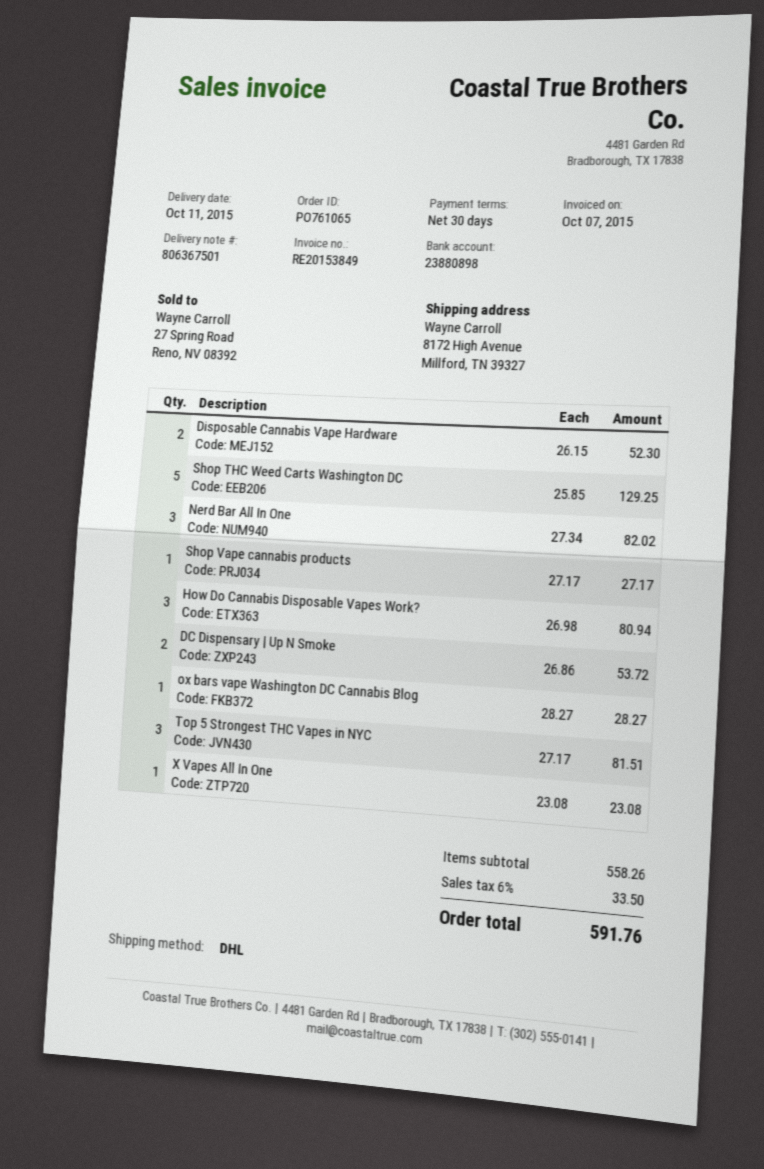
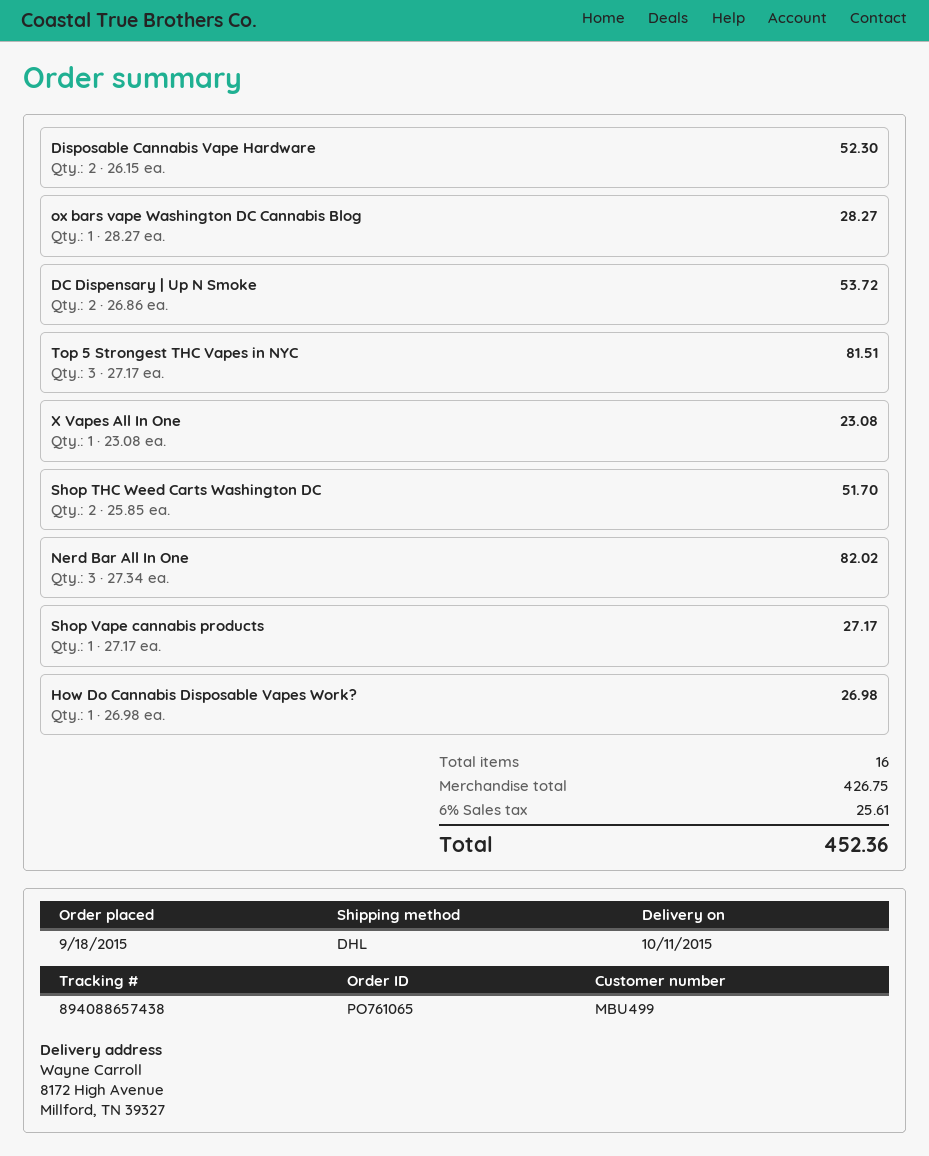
Shop THC Weed Carts Washington DC: 5 x 25.85 = 129.25 -> 2 x 25.85 = 51.70
How Do Cannabis Disposable Vapes Work?: 3 x 26.98 = 80.94 -> 1 x 26.98 = 26.98
subtotal: 558.26 -> 426.75
tax: 6% = 33.50 -> 6% = 25.61
total: 591.76 -> 452.36

